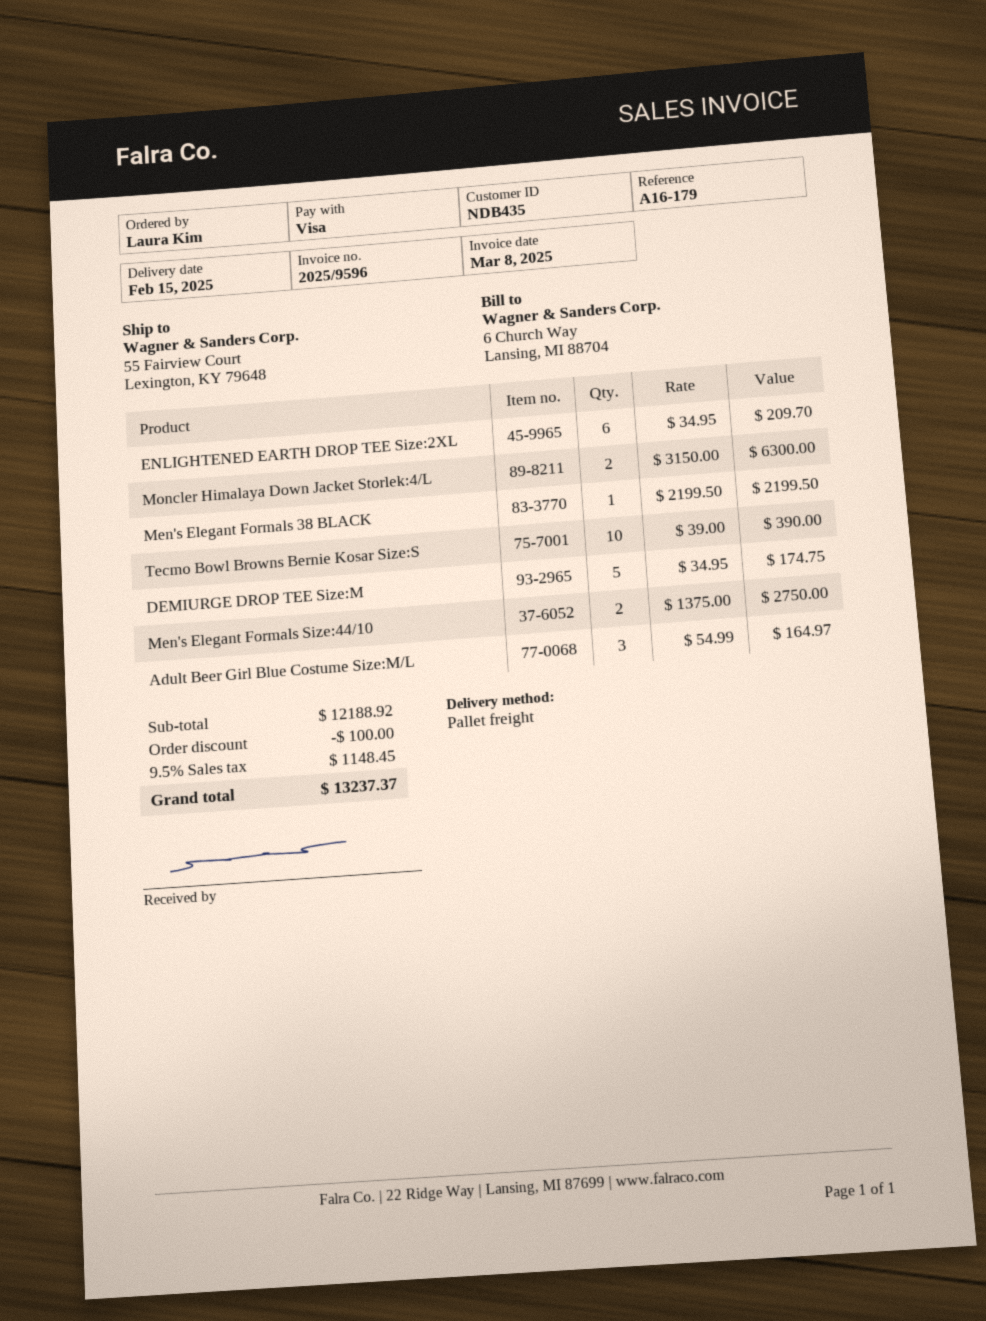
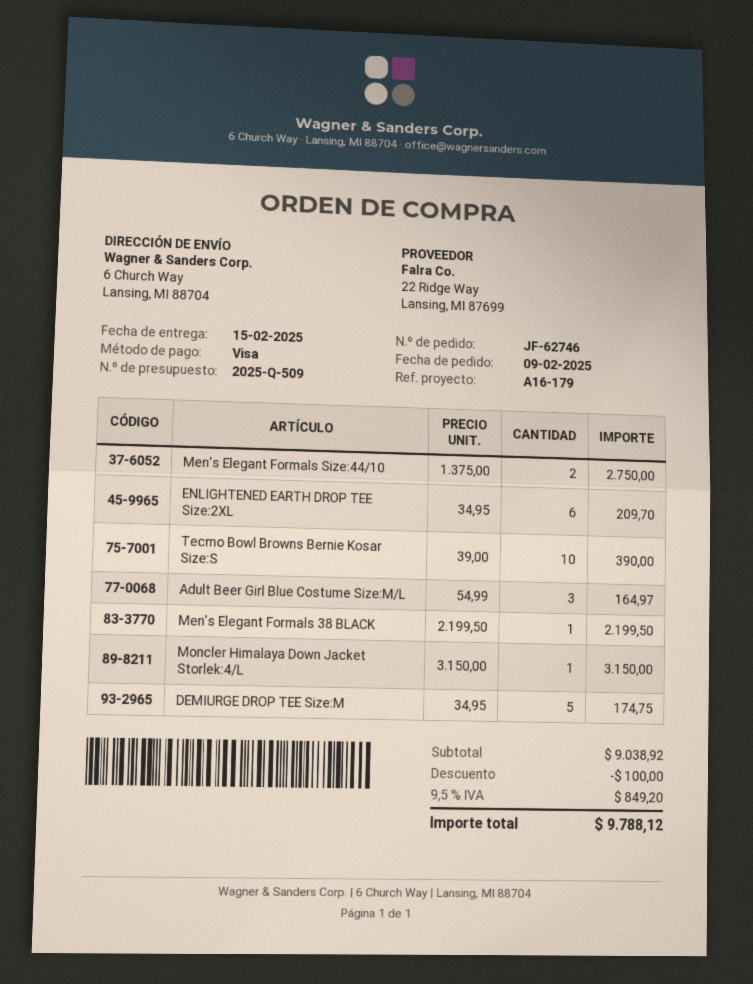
ship to: 55 Fairview Court, Lexington, KY 79648 -> 6 Church Way, Lansing, MI 88704
Moncler Himalaya Down Jacket Storlek:4/L: 2 x 3150.00 = 6300.00 -> 1 x 3150.00 = 3150.00
subtotal: 12188.92 -> 9038.92
tax: 9.5% = 1148.45 -> 9.5% = 849.20
total: 13237.37 -> 9788.12

